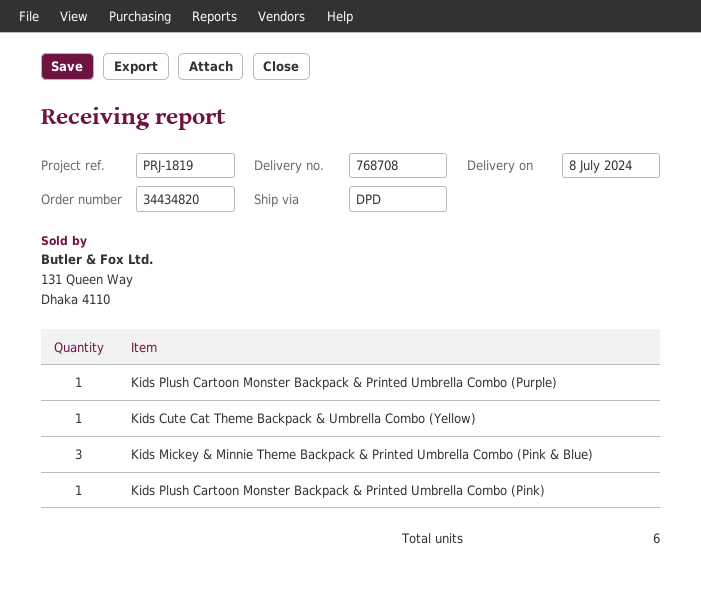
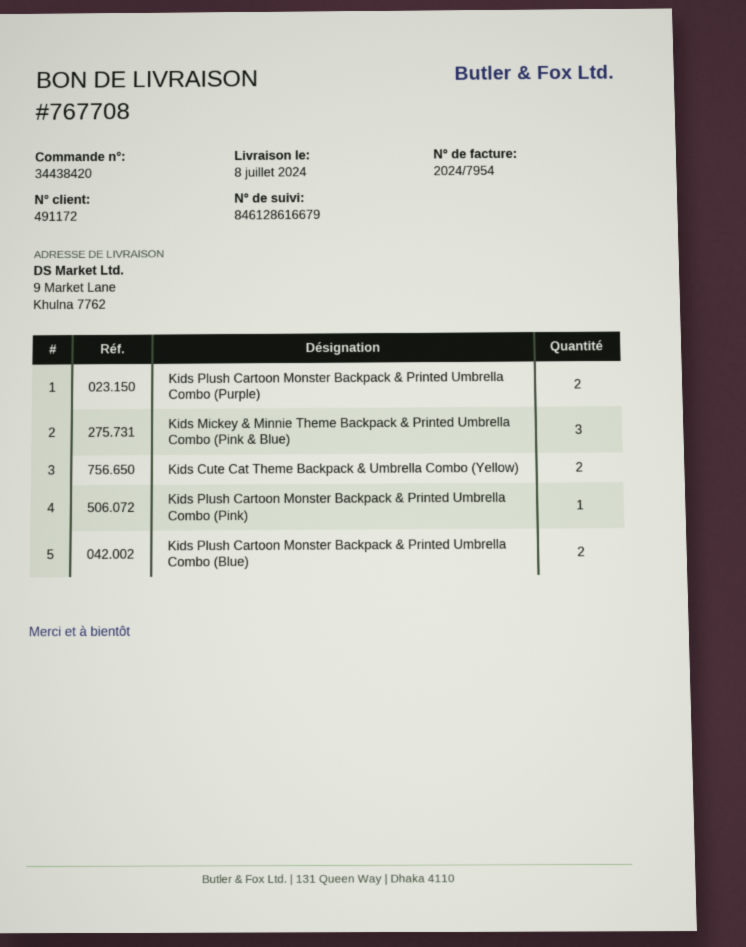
order number: 34434820 -> 34438420
delivery note number: 768708 -> 767708
Kids Plush Cartoon Monster Backpack & Printed Umbrella Combo (Purple): 1 -> 2
Kids Cute Cat Theme Backpack & Umbrella Combo (Yellow): 1 -> 2
Kids Plush Cartoon Monster Backpack & Printed Umbrella Combo (Blue): none -> 2

